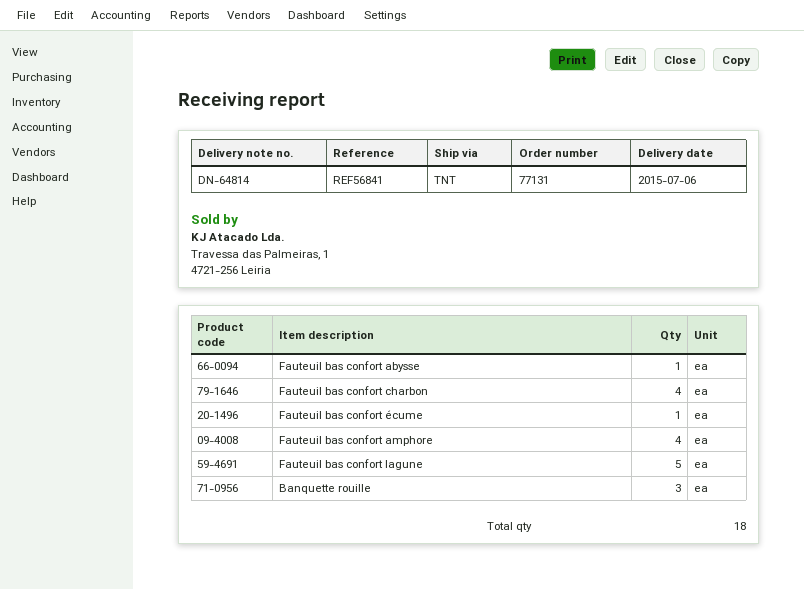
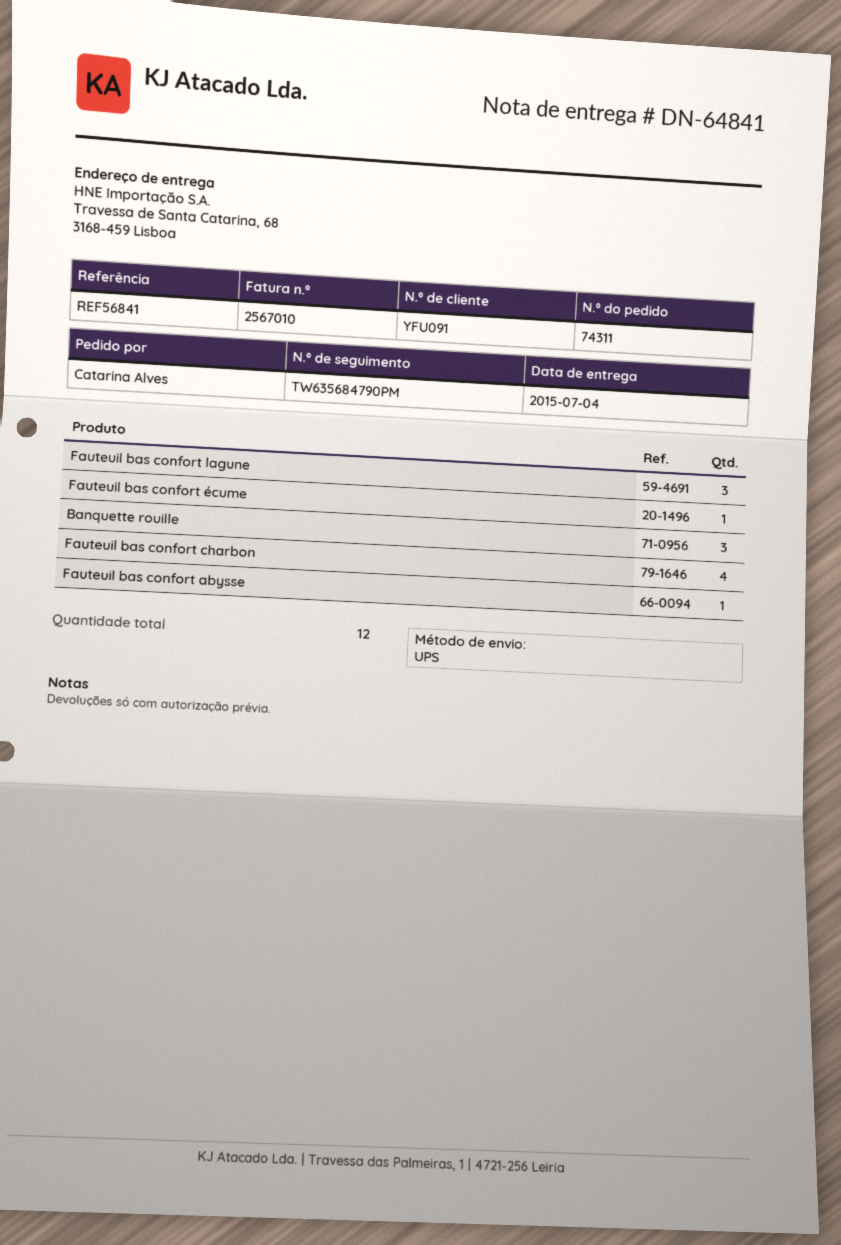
order number: 77131 -> 74311
delivery note number: DN-64814 -> DN-64841
delivery date: 2015-07-06 -> 2015-07-04
shipping method: TNT -> UPS
Fauteuil bas confort amphore: 4 -> none
Fauteuil bas confort lagune: 5 -> 3
total quantity: 18 -> 12

